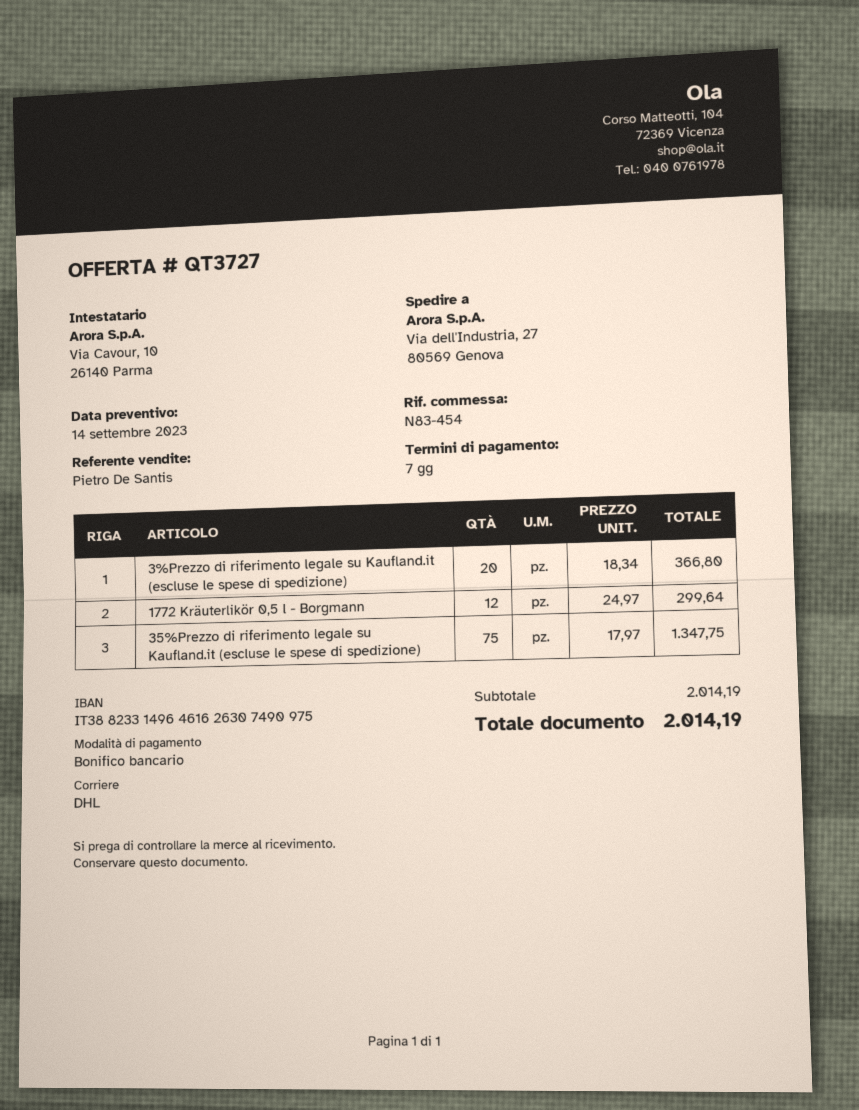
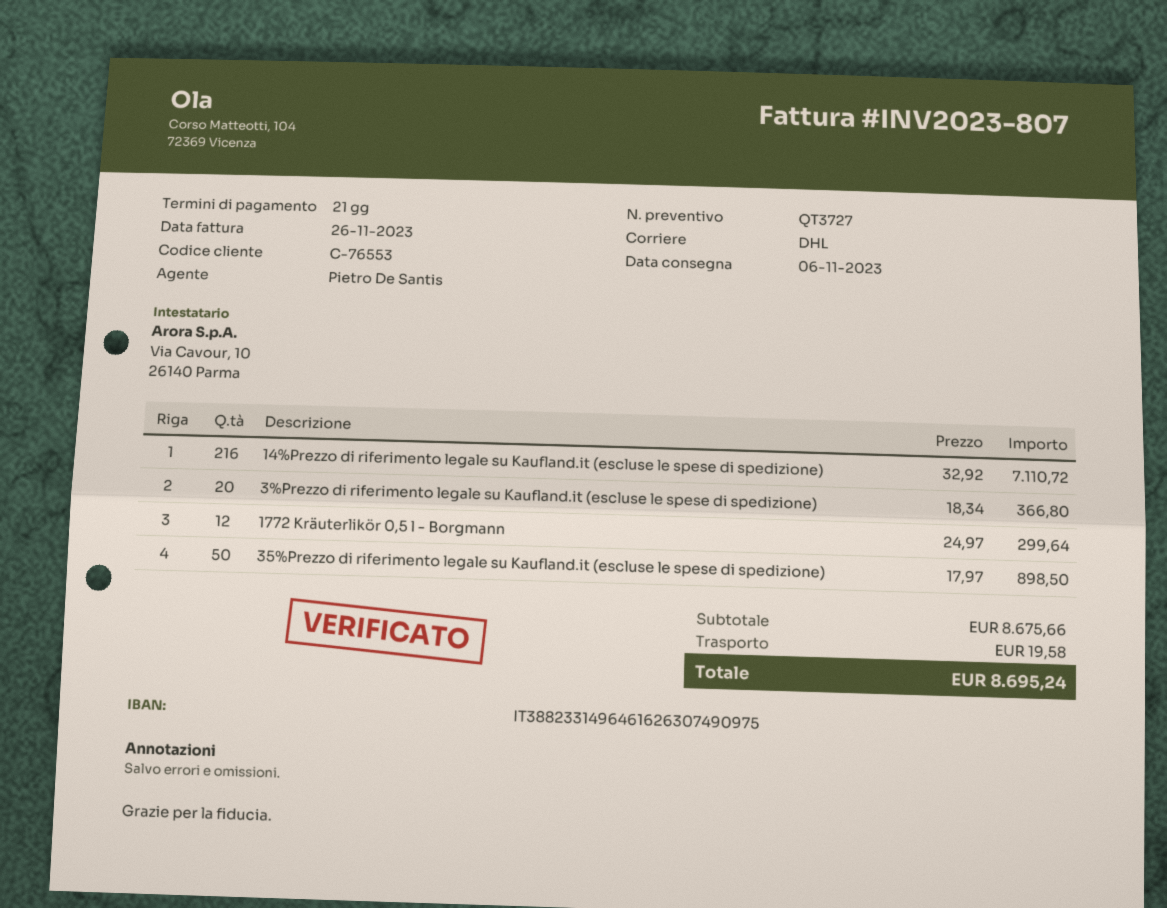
payment terms: 7 days -> 21 days
35%Prezzo di riferimento legale su Kaufland.it (escluse le spese di spedizione): 75 x 17.97 = 1347.75 -> 50 x 17.97 = 898.50
14%Prezzo di riferimento legale su Kaufland.it (escluse le spese di spedizione): none -> 216 x 32.92 = 7110.72
subtotal: 2014.19 -> 8675.66
shipping: none -> 19.58
total: 2014.19 -> 8695.24

